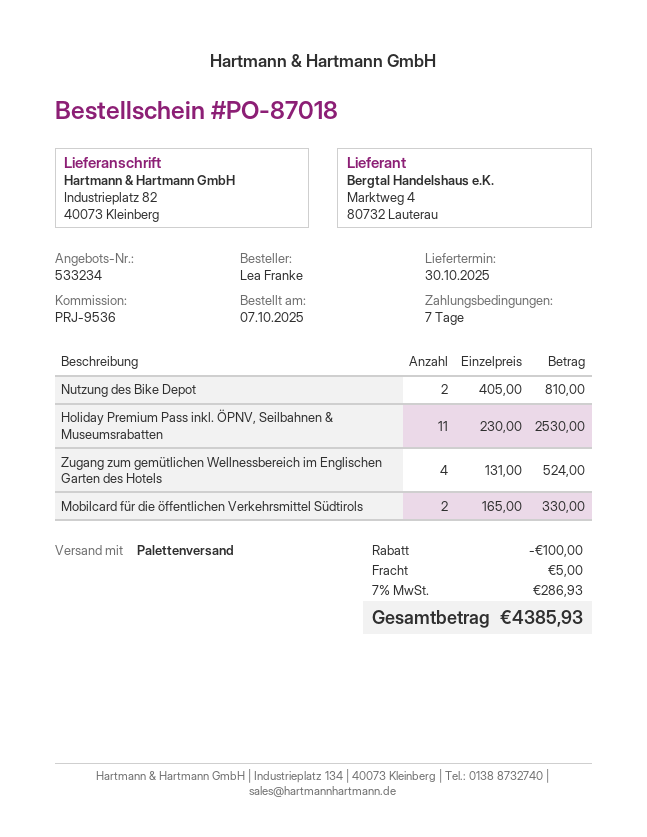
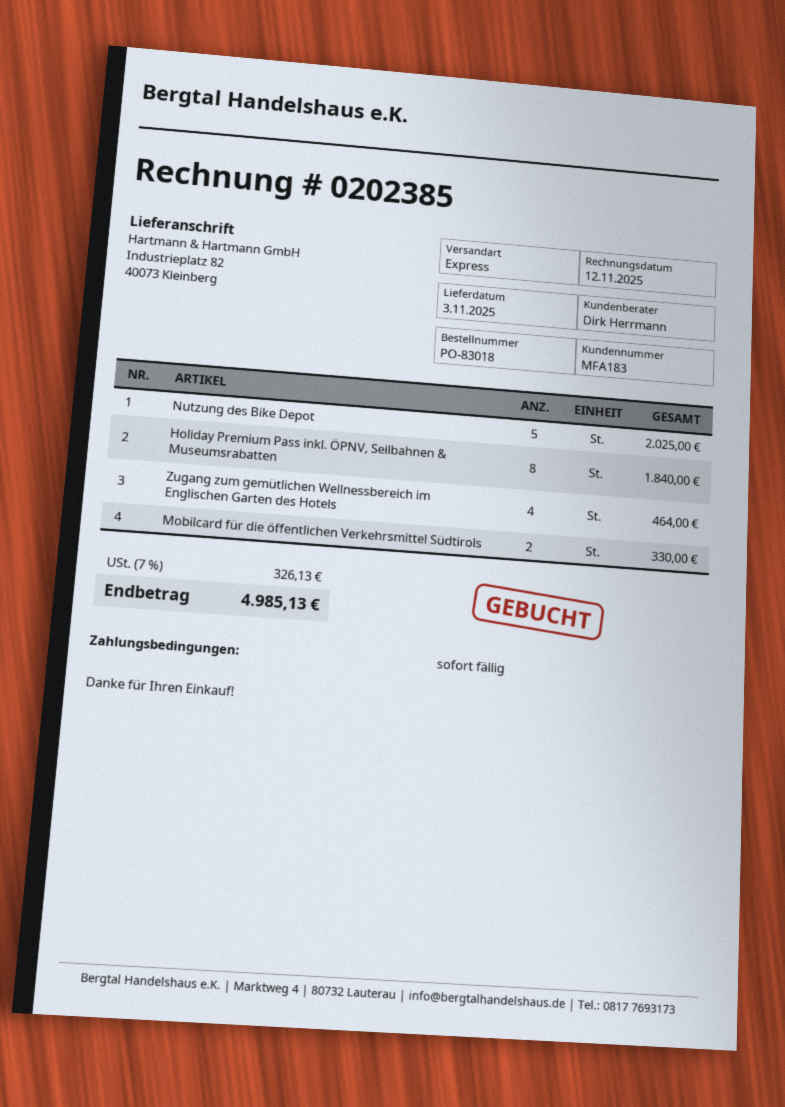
order number: PO-87018 -> PO-83018
delivery date: 2025-10-30 -> 2025-11-03
payment terms: 7 days -> on receipt
shipping method: pallet freight -> express
Nutzung des Bike Depot: 2 for 810.00 -> 5 for 2025.00
Holiday Premium Pass inkl. ÖPNV, Seilbahnen & Museumsrabatten: 11 for 2530.00 -> 8 for 1840.00
Zugang zum gemütlichen Wellnessbereich im Englischen Garten des Hotels: 4 for 524.00 -> 4 for 464.00
discount: 100.00 -> none
shipping: 5.00 -> none
tax: 7% = 286.93 -> 7% = 326.13
total: 4385.93 -> 4985.13

